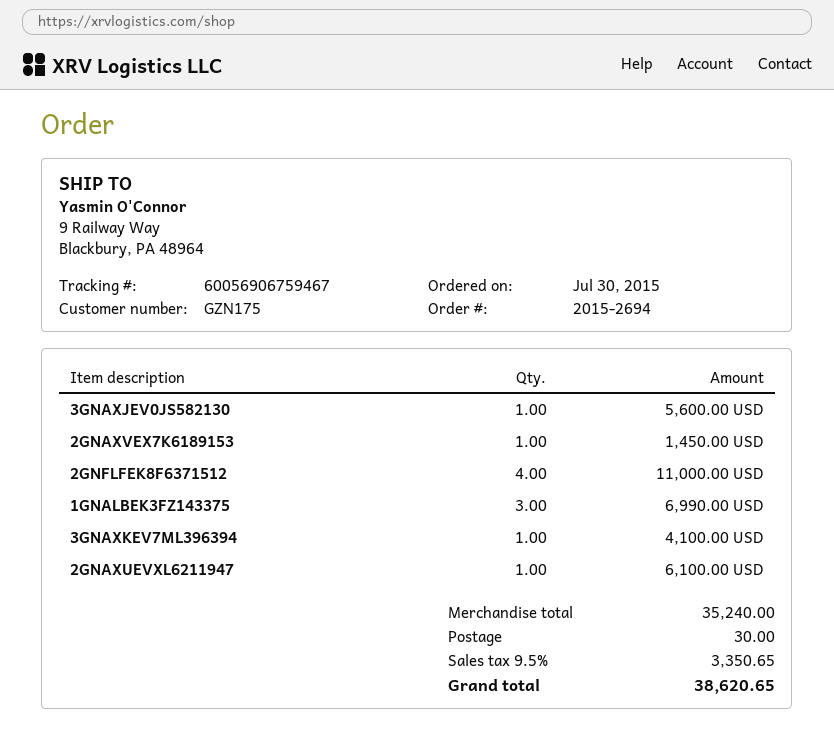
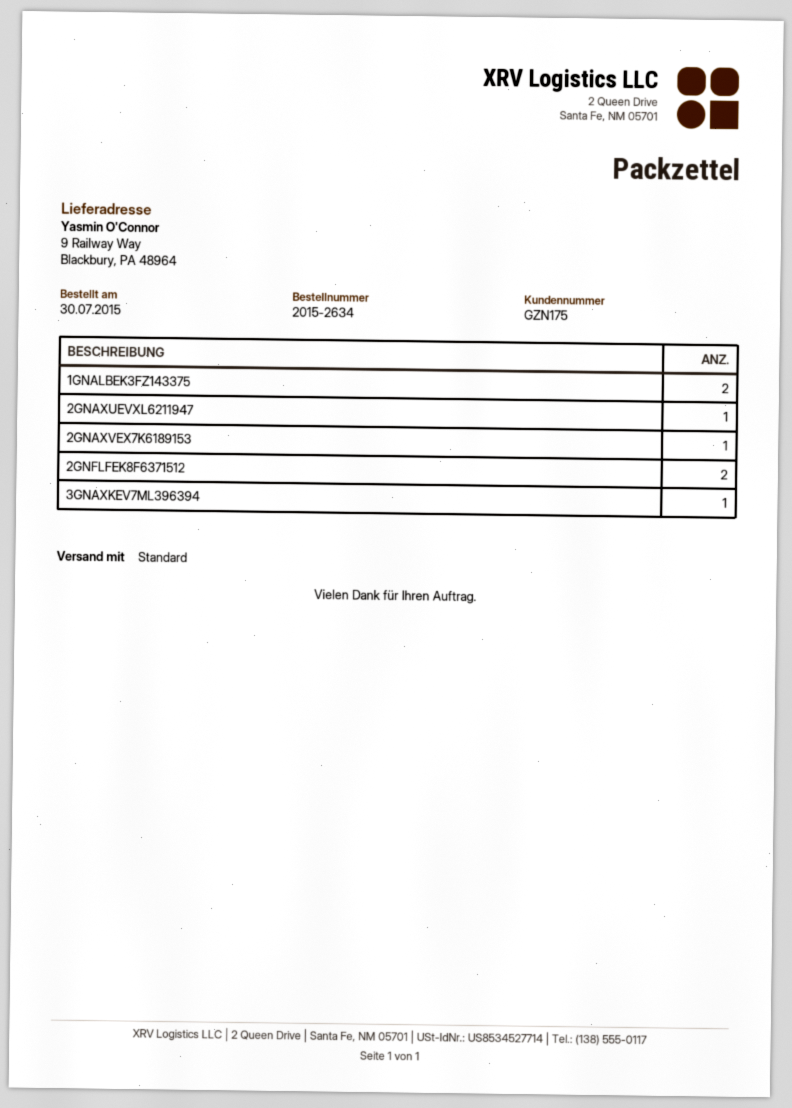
order number: 2015-2694 -> 2015-2634
3GNAXJEV0JS582130: 1 -> none
2GNFLFEK8F6371512: 4 -> 2
1GNALBEK3FZ143375: 3 -> 2

